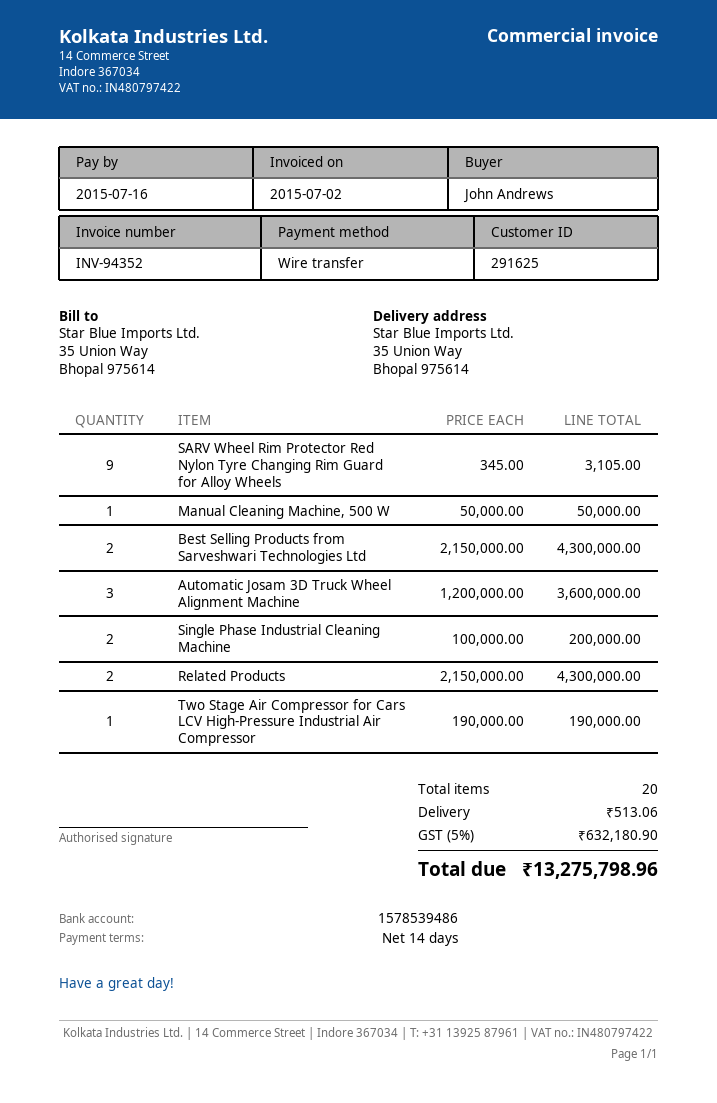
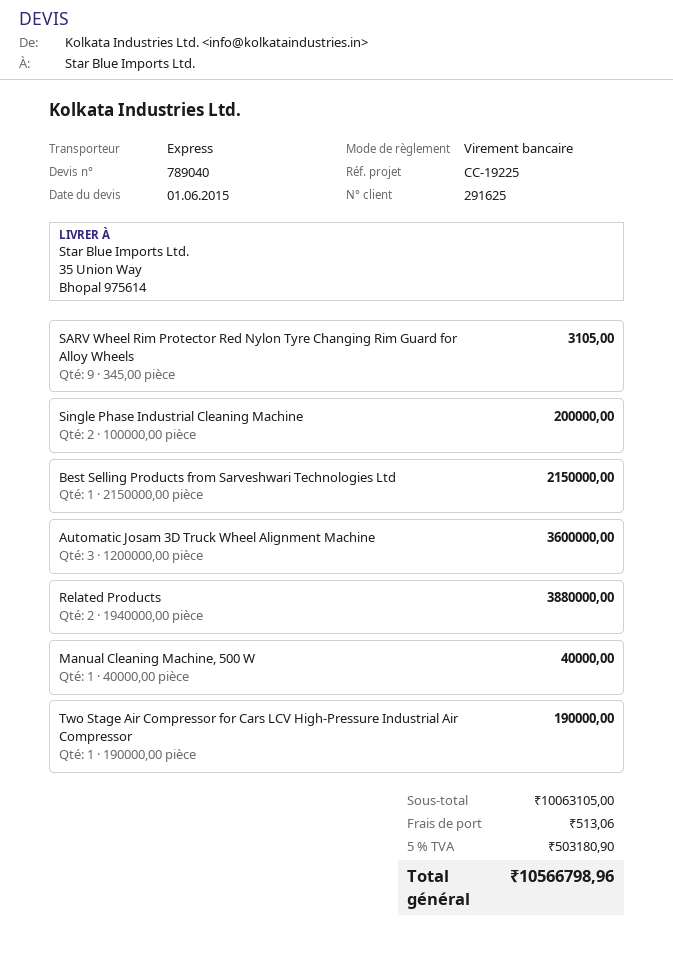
Manual Cleaning Machine, 500 W: 1 x 50000.00 = 50000.00 -> 1 x 40000.00 = 40000.00
Best Selling Products from Sarveshwari Technologies Ltd: 2 x 2150000.00 = 4300000.00 -> 1 x 2150000.00 = 2150000.00
Related Products: 2 x 2150000.00 = 4300000.00 -> 2 x 1940000.00 = 3880000.00
tax: 5% = 632180.90 -> 5% = 503180.90
total: 13275798.96 -> 10566798.96

